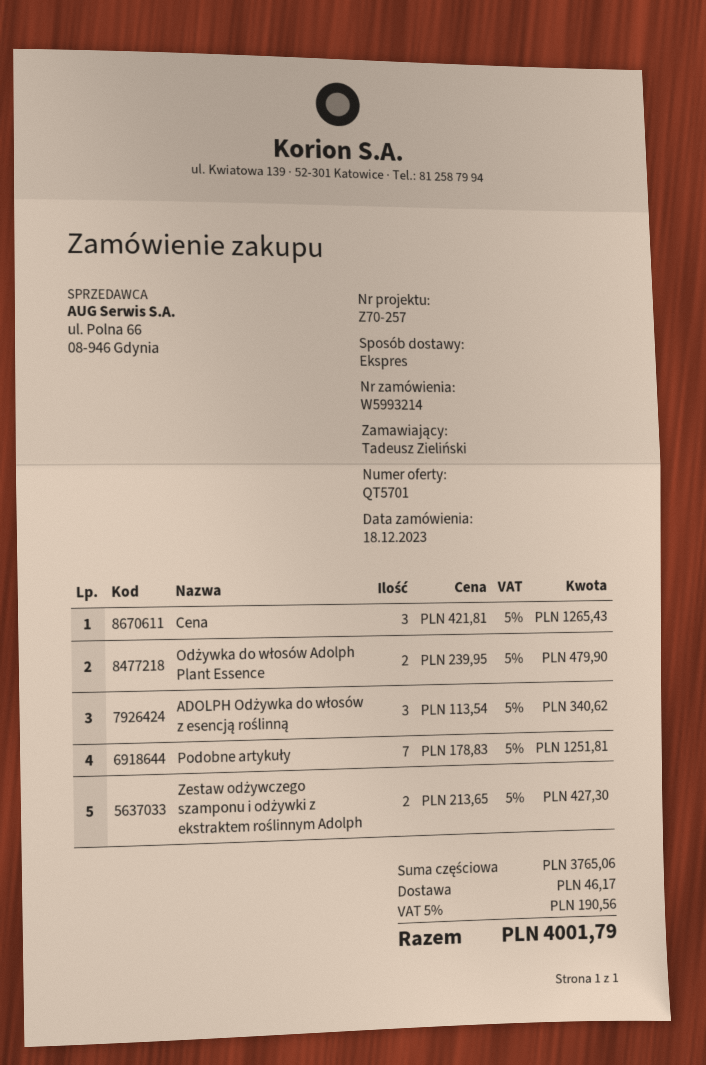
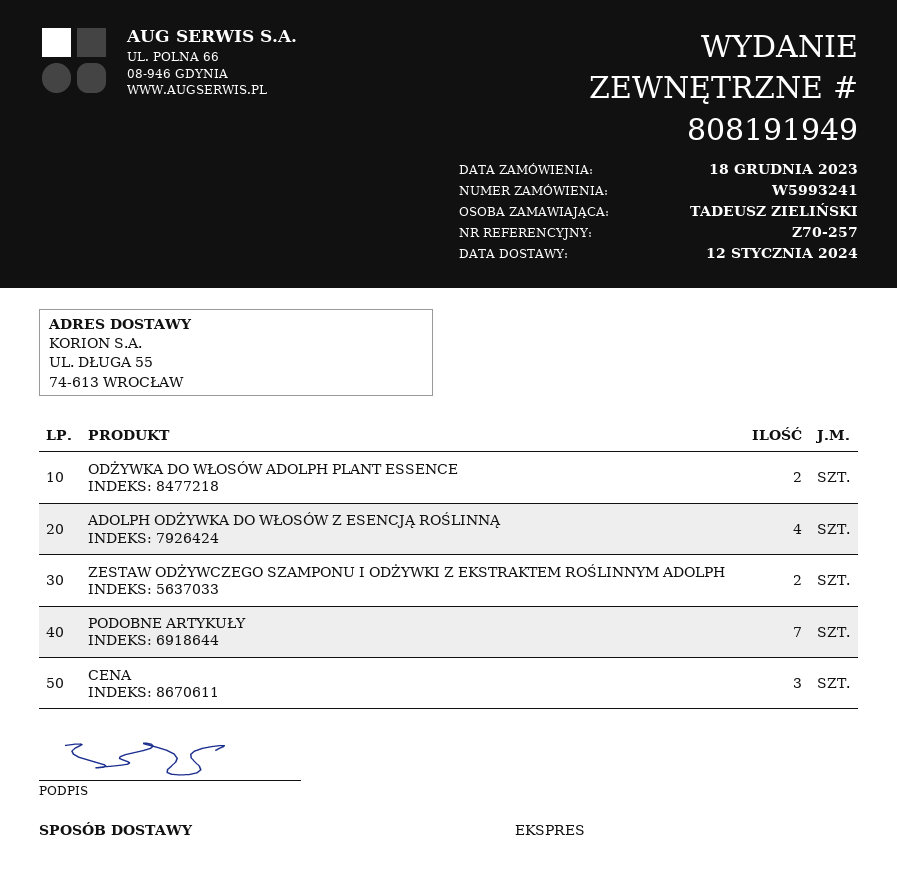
order number: W5993214 -> W5993241
ADOLPH Odżywka do włosów z esencją roślinną: 3 -> 4

